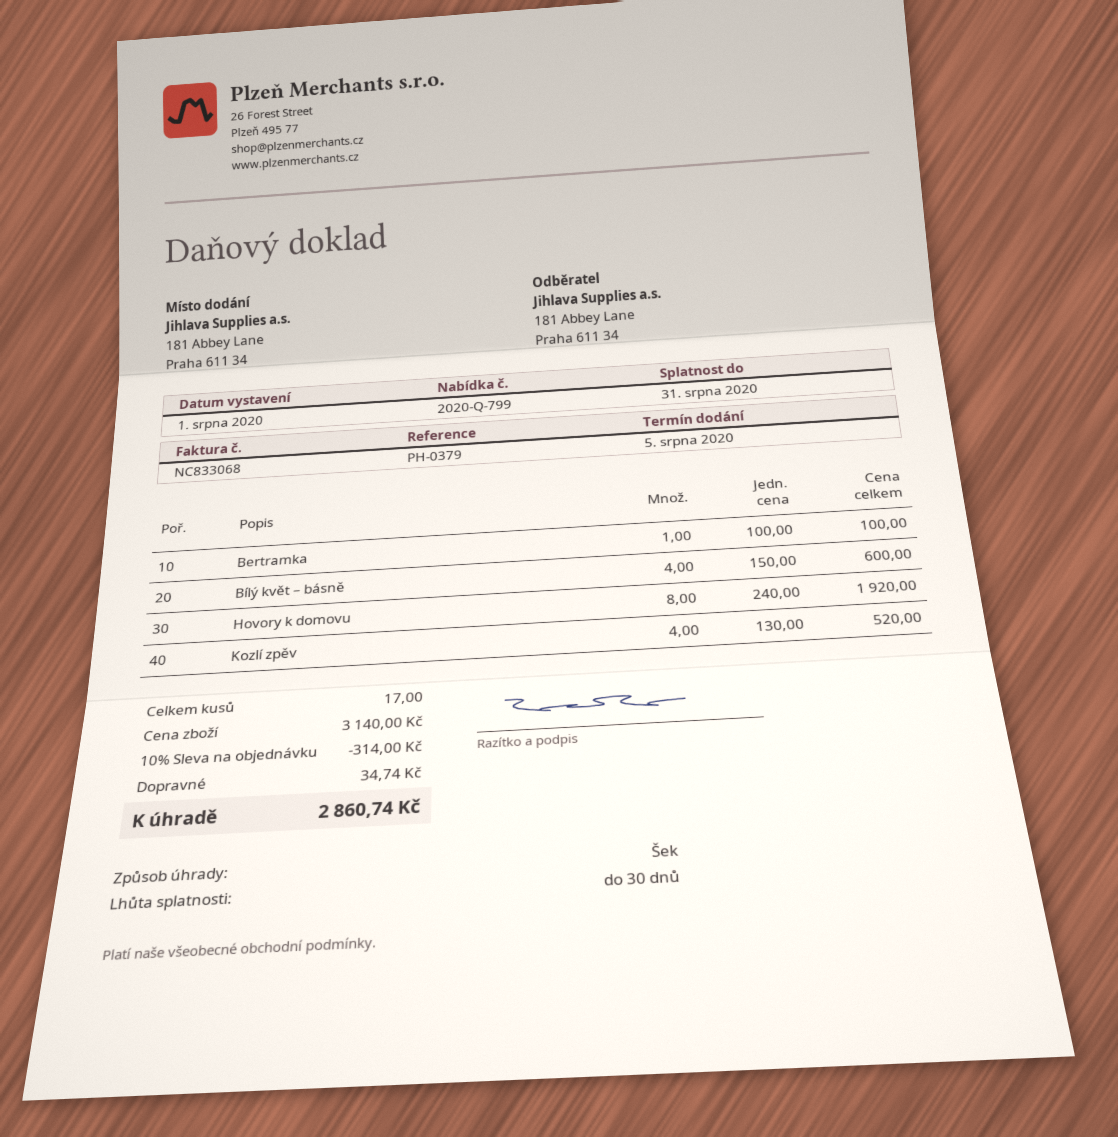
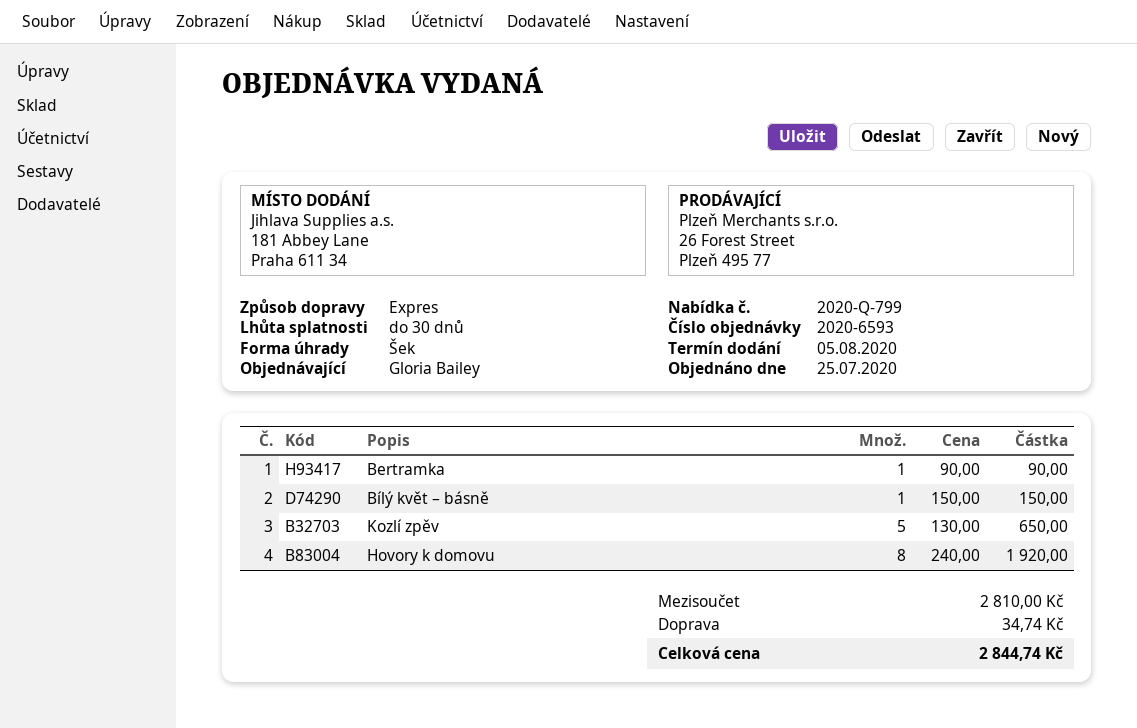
Bertramka: 1 x 100.00 = 100.00 -> 1 x 90.00 = 90.00
Bílý květ – básně: 4 x 150.00 = 600.00 -> 1 x 150.00 = 150.00
Kozlí zpěv: 4 x 130.00 = 520.00 -> 5 x 130.00 = 650.00
subtotal: 3140.00 -> 2810.00
discount: 10% = 314.00 -> none
total: 2860.74 -> 2844.74

